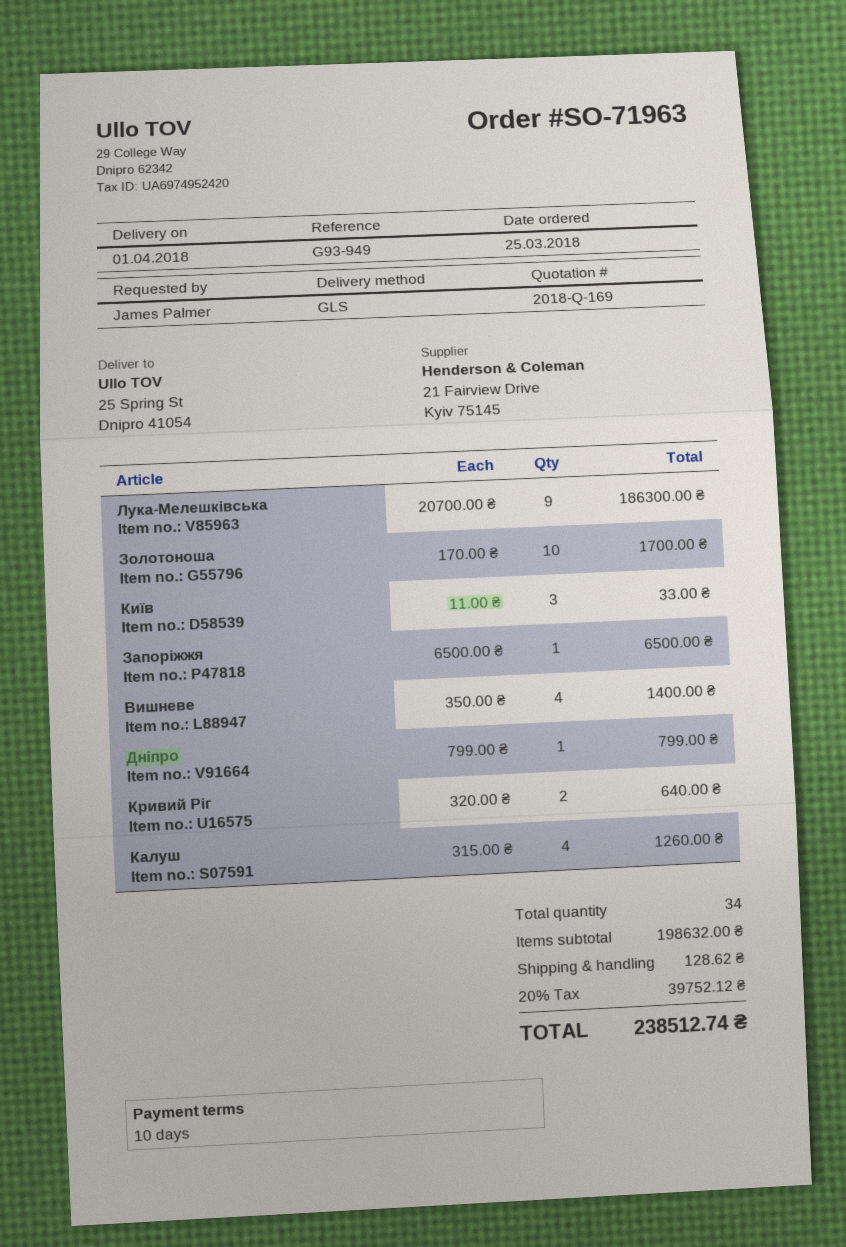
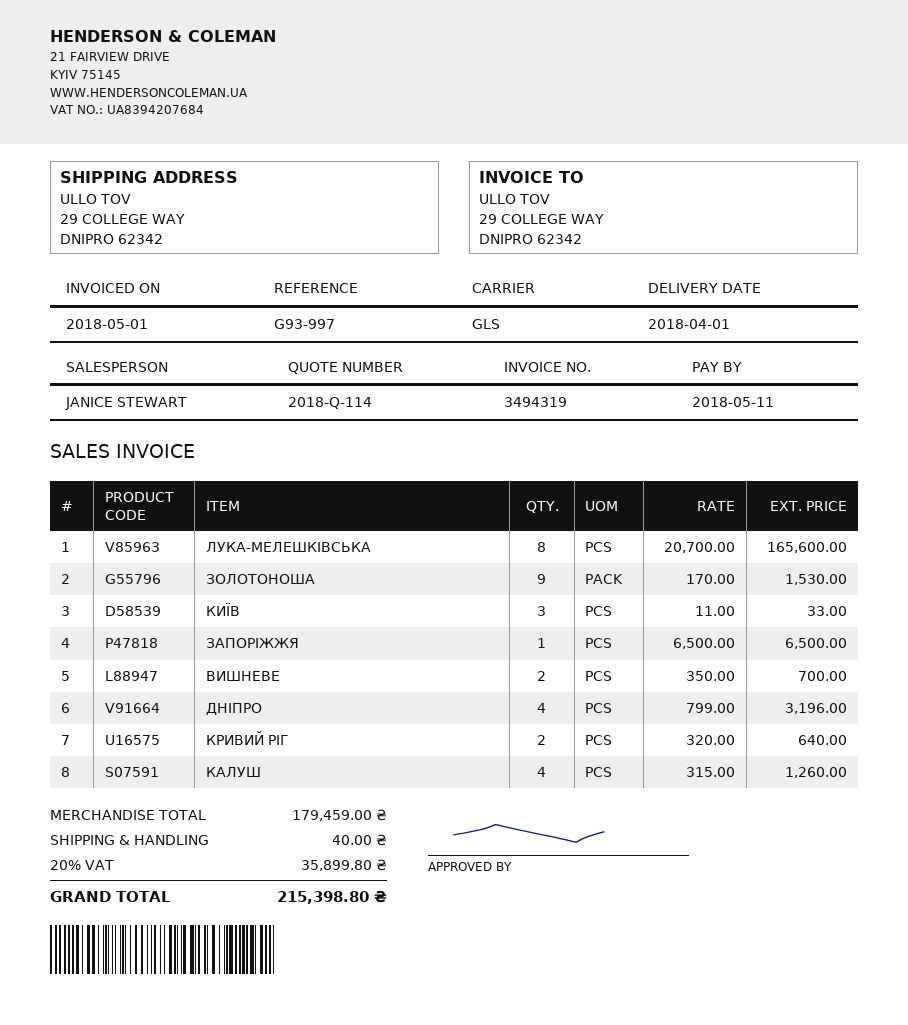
quote number: 2018-Q-169 -> 2018-Q-114
reference: G93-949 -> G93-997
ship to: 25 Spring St, Dnipro 41054 -> 29 COLLEGE WAY, DNIPRO 62342
Лука-Мелешківська: 9 x 20700.00 = 186300.00 -> 8 x 20700.00 = 165600.00
Золотоноша: 10 x 170.00 = 1700.00 -> 9 x 170.00 = 1530.00
Вишневе: 4 x 350.00 = 1400.00 -> 2 x 350.00 = 700.00
Дніпро: 1 x 799.00 = 799.00 -> 4 x 799.00 = 3196.00
subtotal: 198632.00 -> 179459.00
shipping: 128.62 -> 40.00
tax: 20% = 39752.12 -> 20% = 35899.80
total: 238512.74 -> 215398.80

